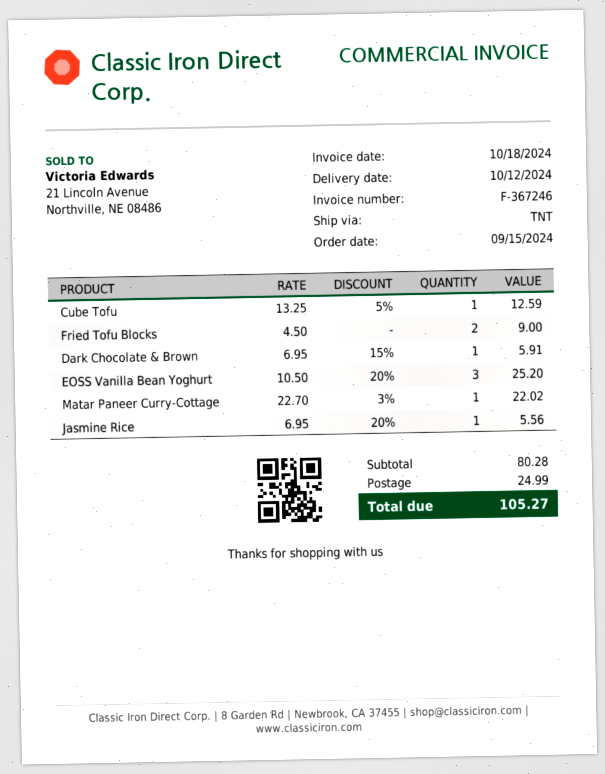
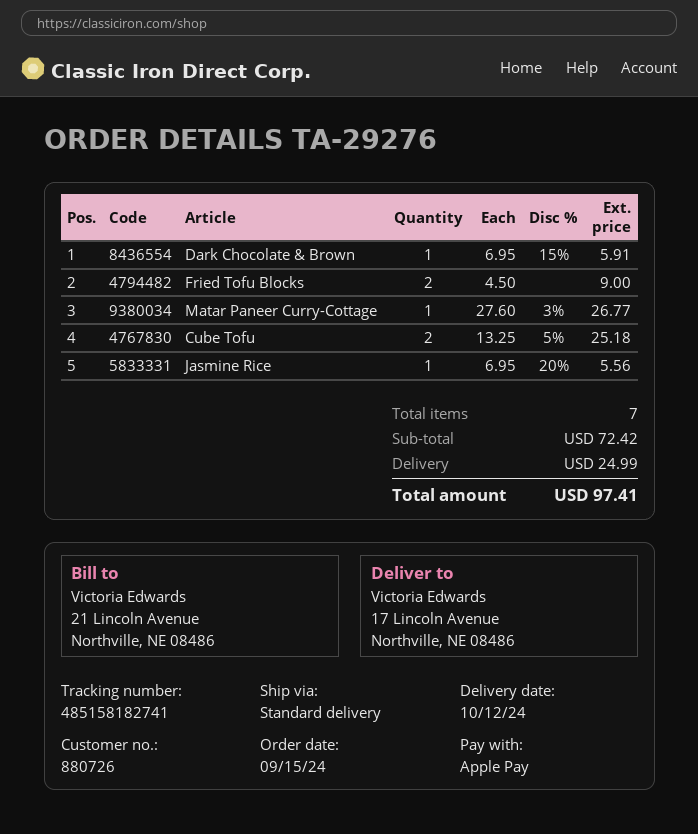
shipping method: TNT -> standard
Cube Tofu: 1 x 13.25 - 5% = 12.59 -> 2 x 13.25 - 5% = 25.18
EOSS Vanilla Bean Yoghurt: 3 x 10.50 - 20% = 25.20 -> none
Matar Paneer Curry-Cottage: 1 x 22.70 - 3% = 22.02 -> 1 x 27.60 - 3% = 26.77
subtotal: 80.28 -> 72.42
total: 105.27 -> 97.41

